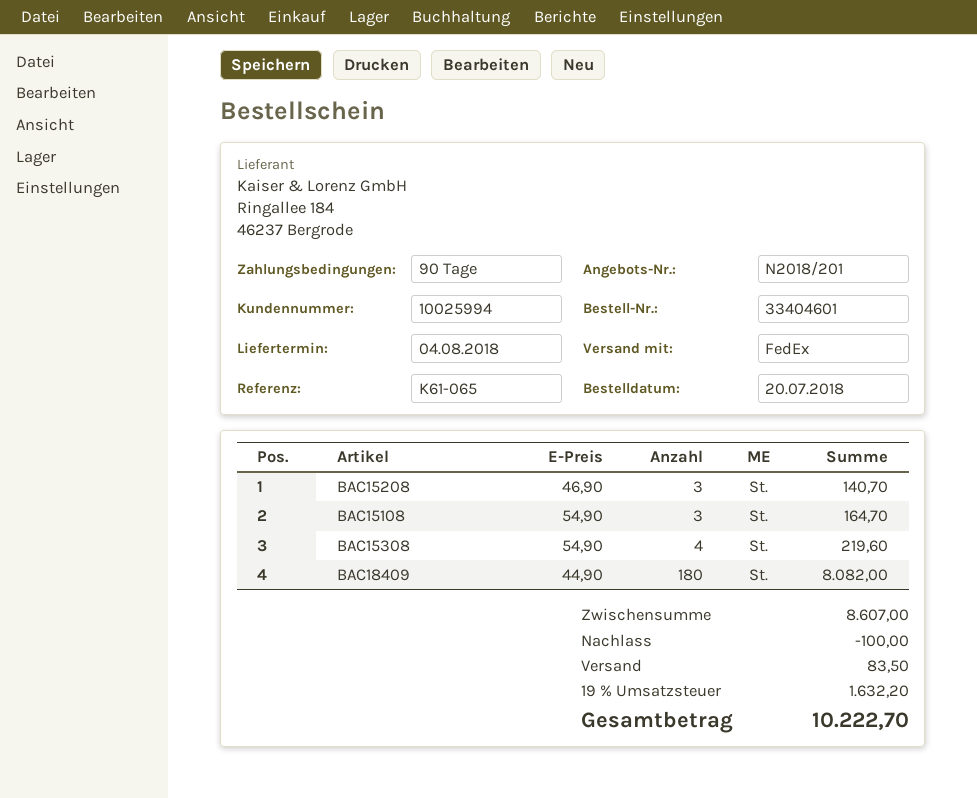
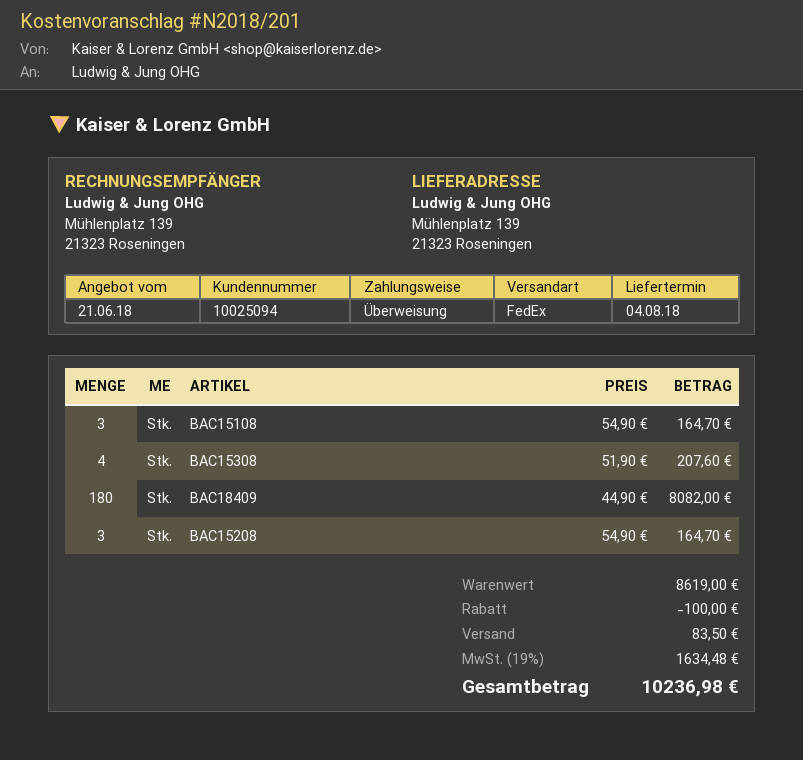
customer number: 10025994 -> 10025094
BAC15208: 3 x 46.90 = 140.70 -> 3 x 54.90 = 164.70
BAC15308: 4 x 54.90 = 219.60 -> 4 x 51.90 = 207.60
subtotal: 8607.00 -> 8619.00
tax: 19% = 1632.20 -> 19% = 1634.48
total: 10222.70 -> 10236.98

